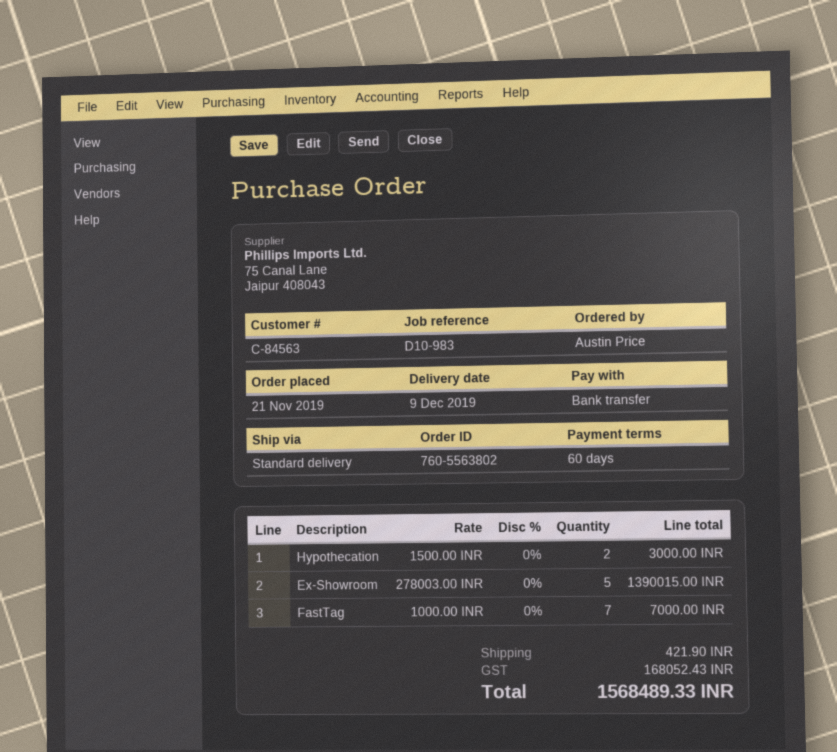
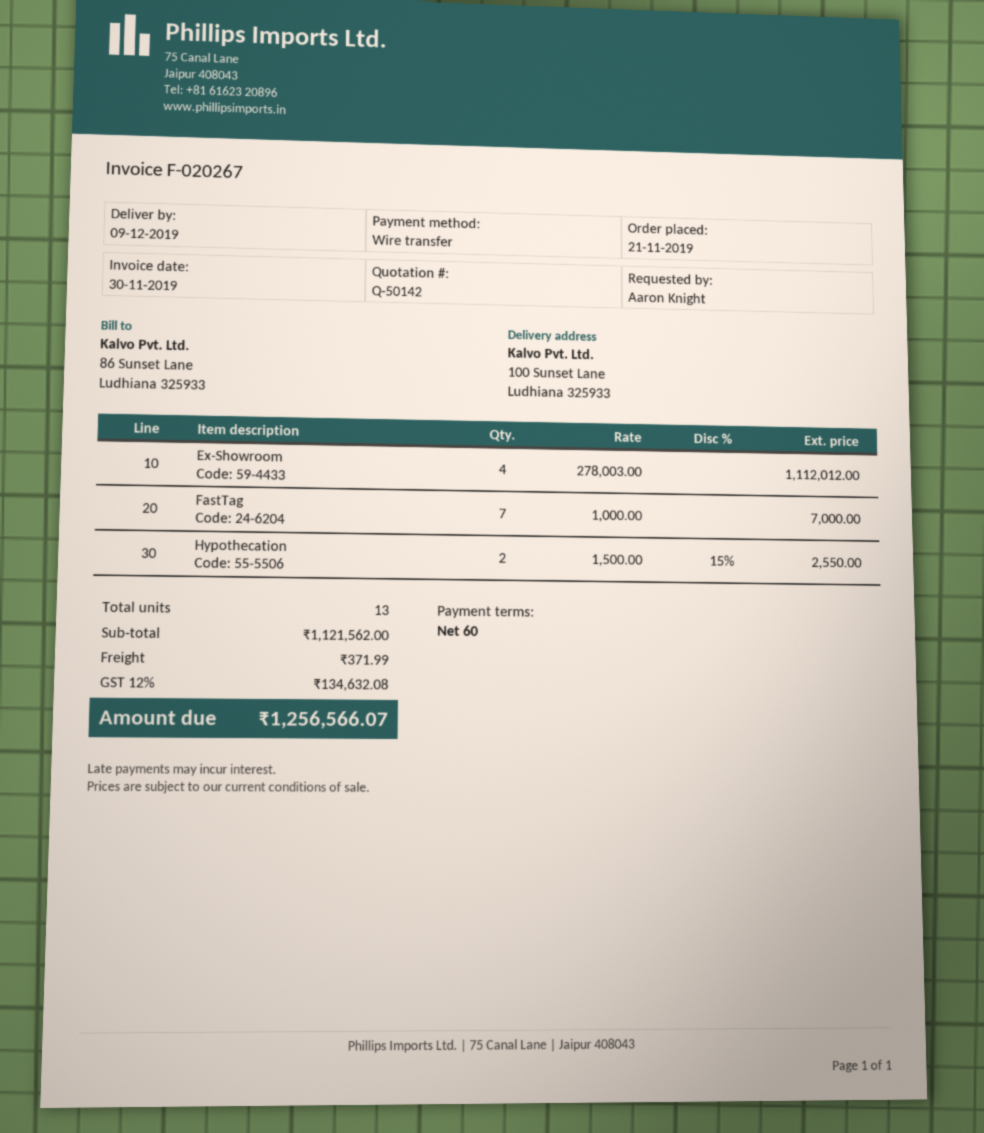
ordered by: Austin Price -> Aaron Knight
Hypothecation: 2 x 1500.00 = 3000.00 -> 2 x 1500.00 - 15% = 2550.00
Ex-Showroom: 5 x 278003.00 = 1390015.00 -> 4 x 278003.00 = 1112012.00
shipping: 421.90 -> 371.99
tax: 168052.43 -> 134632.08
total: 1568489.33 -> 1256566.07

